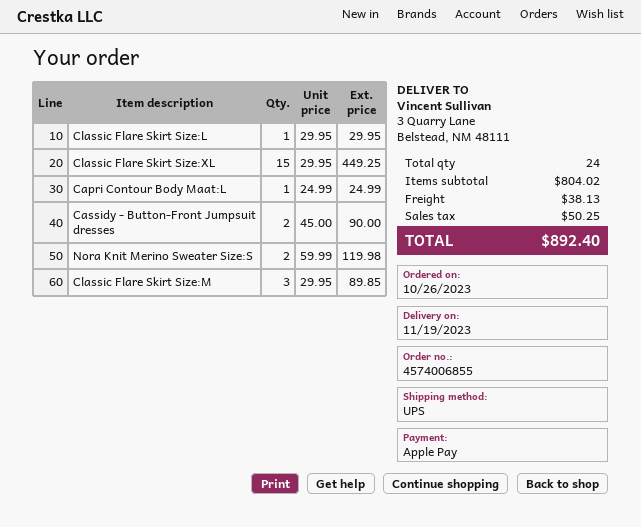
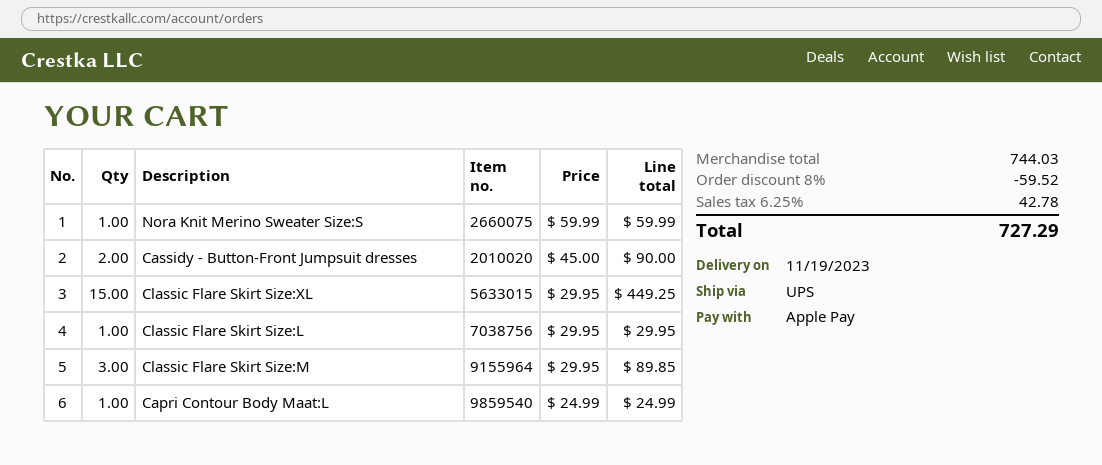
Nora Knit Merino Sweater Size:S: 2 x 59.99 = 119.98 -> 1 x 59.99 = 59.99
subtotal: 804.02 -> 744.03
discount: none -> 8% = 59.52
shipping: 38.13 -> none
tax: 50.25 -> 42.78
total: 892.40 -> 727.29

